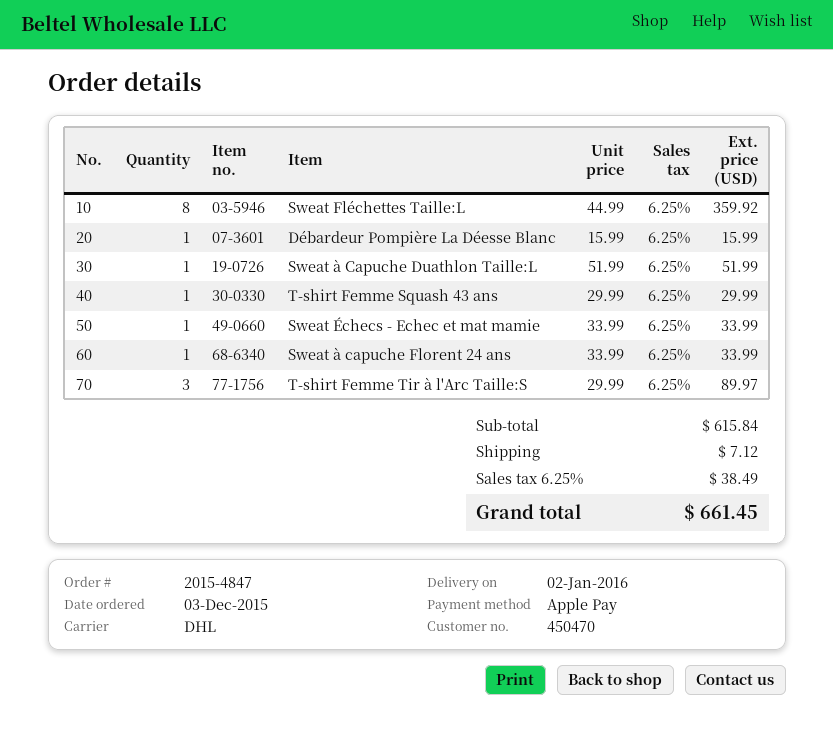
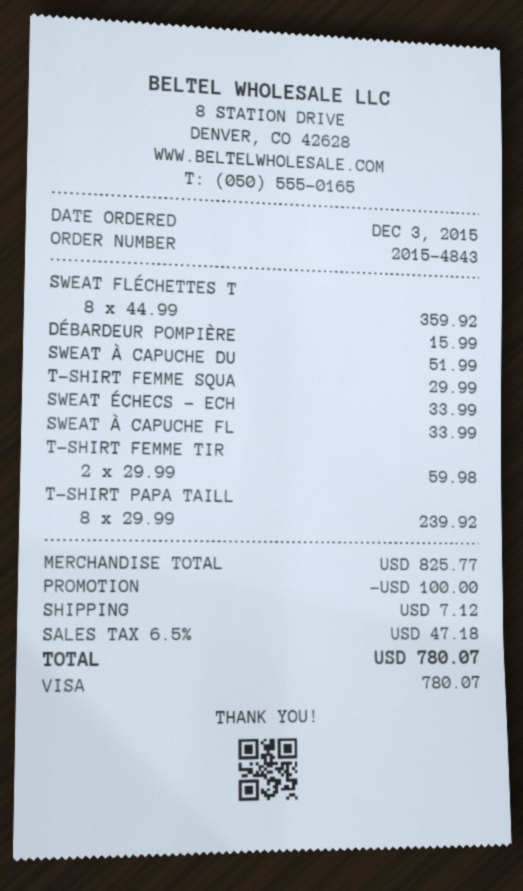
order number: 2015-4847 -> 2015-4843
payment method: Apple Pay -> Visa
T-shirt Femme Tir à l'Arc Taille:S: 3 x 29.99 = 89.97 -> 2 x 29.99 = 59.98
T-SHIRT PAPA TAILL: none -> 8 x 29.99 = 239.92
subtotal: 615.84 -> 825.77
discount: none -> 100.00
tax: 6.25% = 38.49 -> 6.5% = 47.18
total: 661.45 -> 780.07

